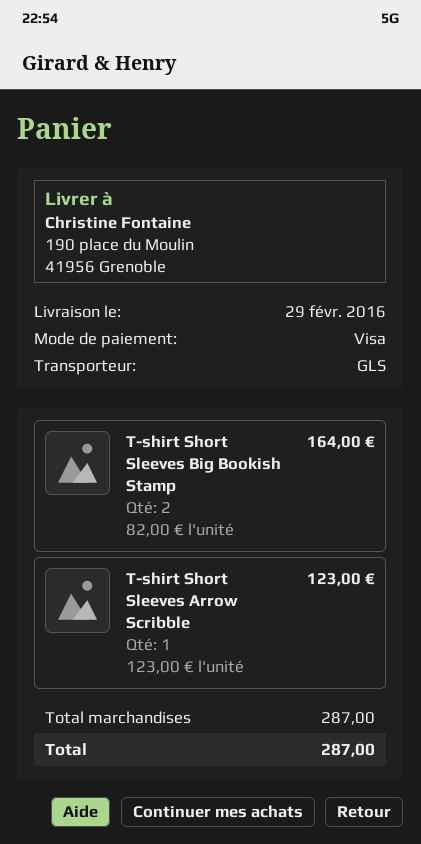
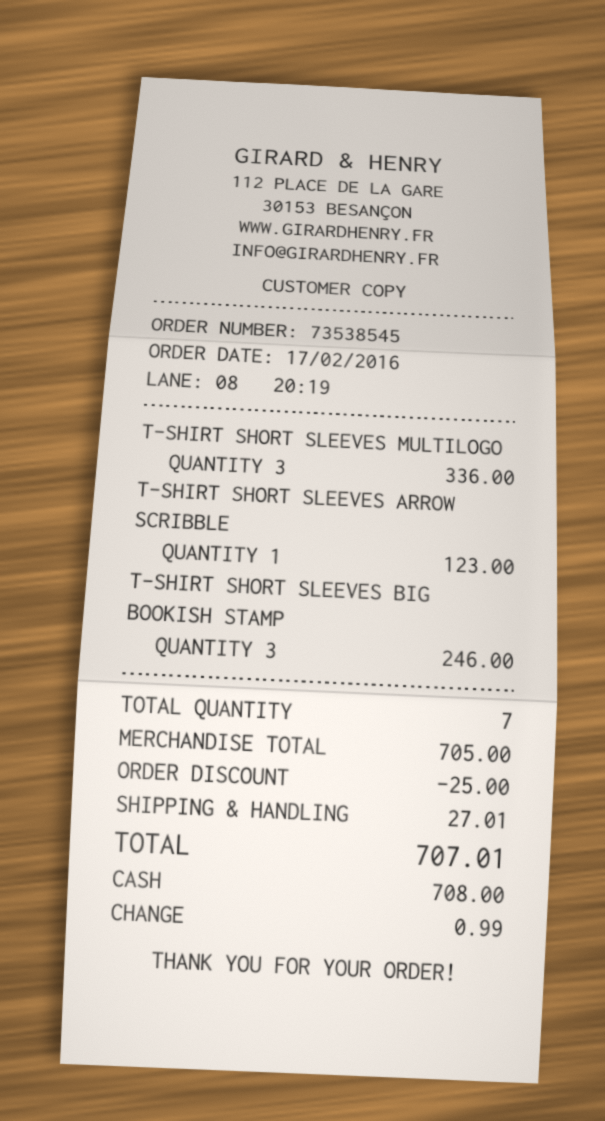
payment method: Visa -> cash
T-shirt Short Sleeves Big Bookish Stamp: 2 for 164.00 -> 3 for 246.00
T-SHIRT SHORT SLEEVES MULTILOGO: none -> 3 for 336.00
subtotal: 287.00 -> 705.00
discount: none -> 25.00
shipping: none -> 27.01
total: 287.00 -> 707.01

